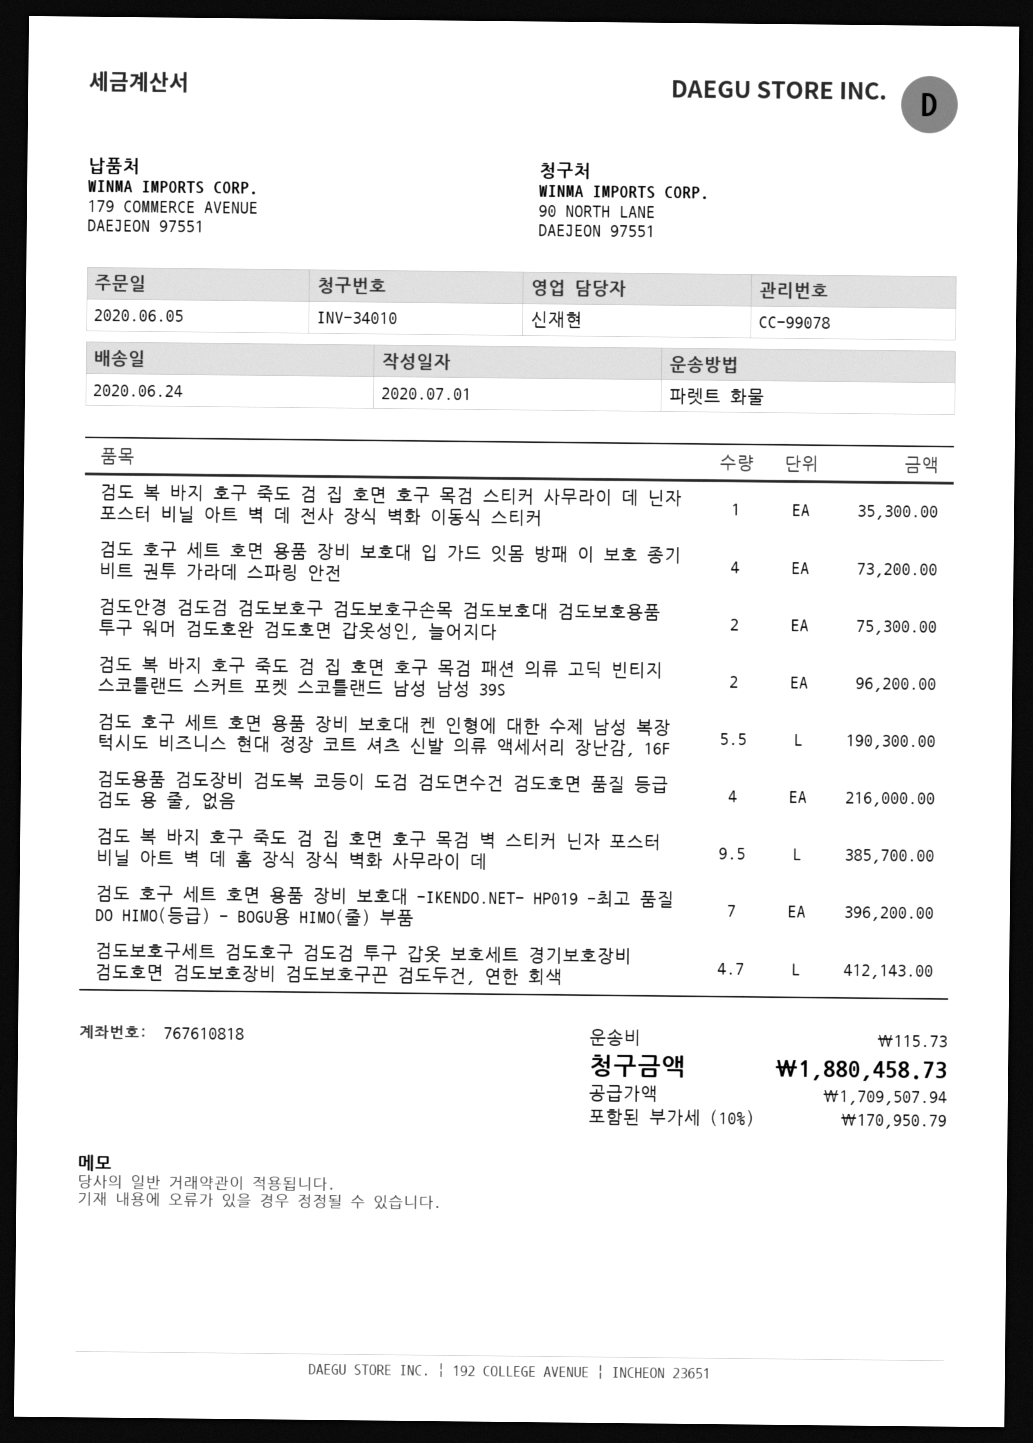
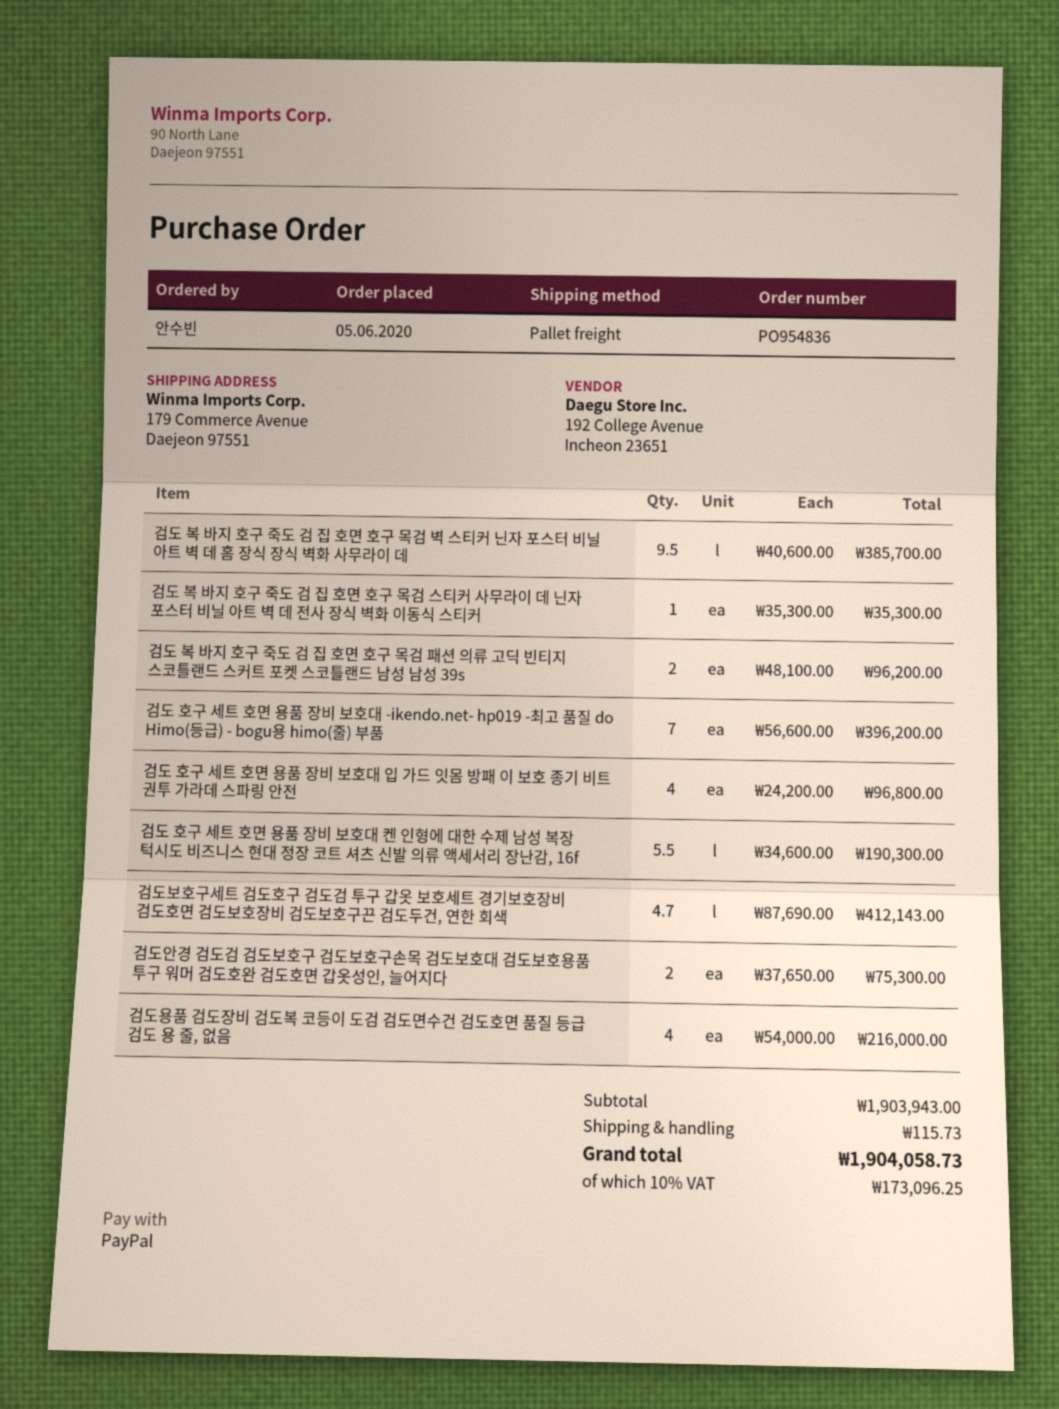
검도 호구 세트 호면 용품 장비 보호대 입 가드 잇몸 방패 이 보호 종기 비트 권투 가라데 스파링 안전: 4 for 73200.00 -> 4 for 96800.00
tax: 10% = 170950.79 -> 10% = 173096.25
total: 1880458.73 -> 1904058.73

